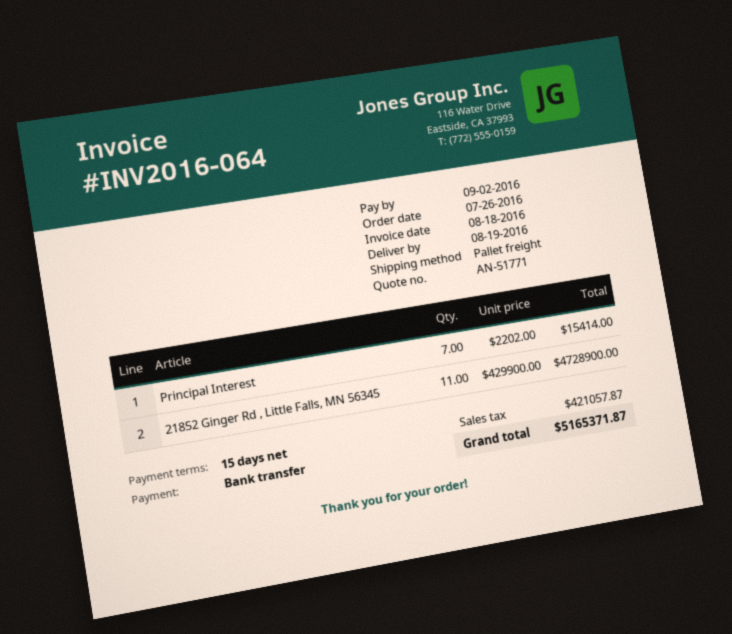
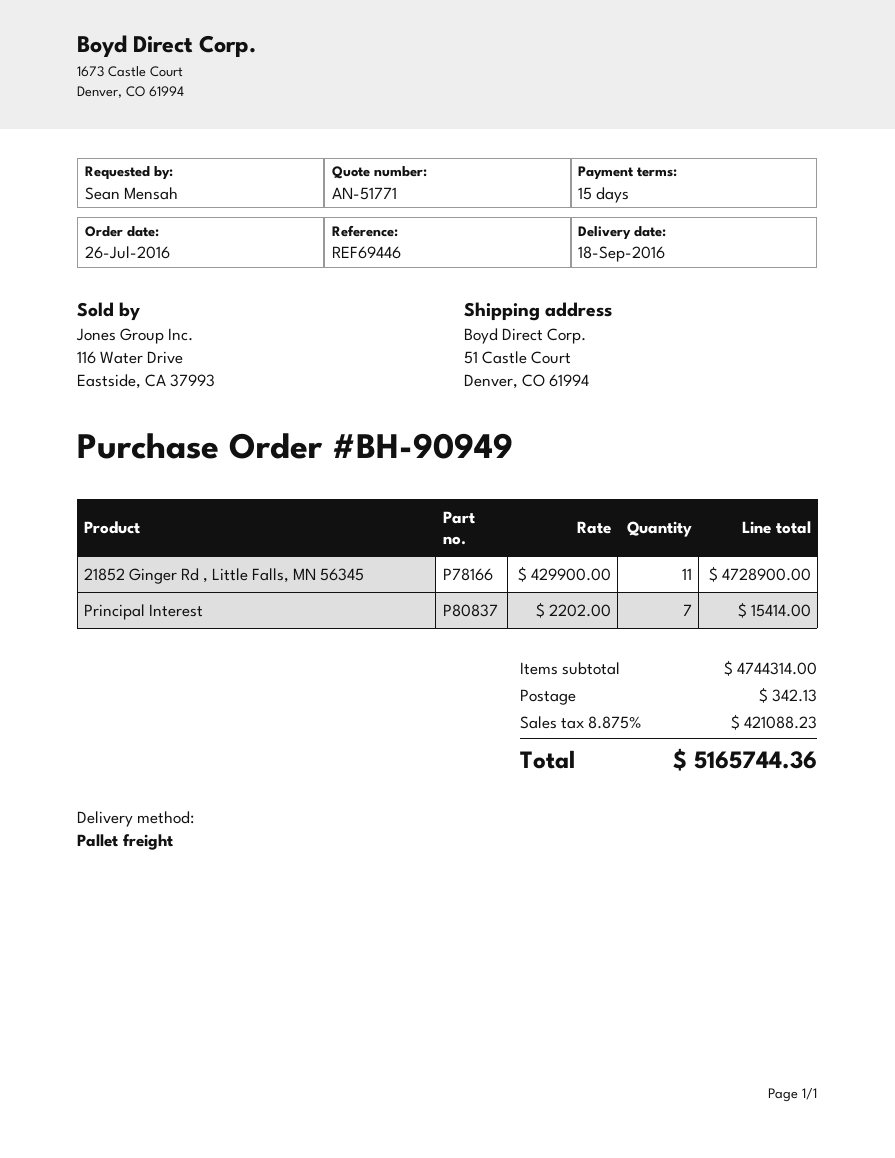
delivery date: 2016-08-19 -> 2016-09-18
shipping: none -> 342.13
tax: 421057.87 -> 421088.23
total: 5165371.87 -> 5165744.36

